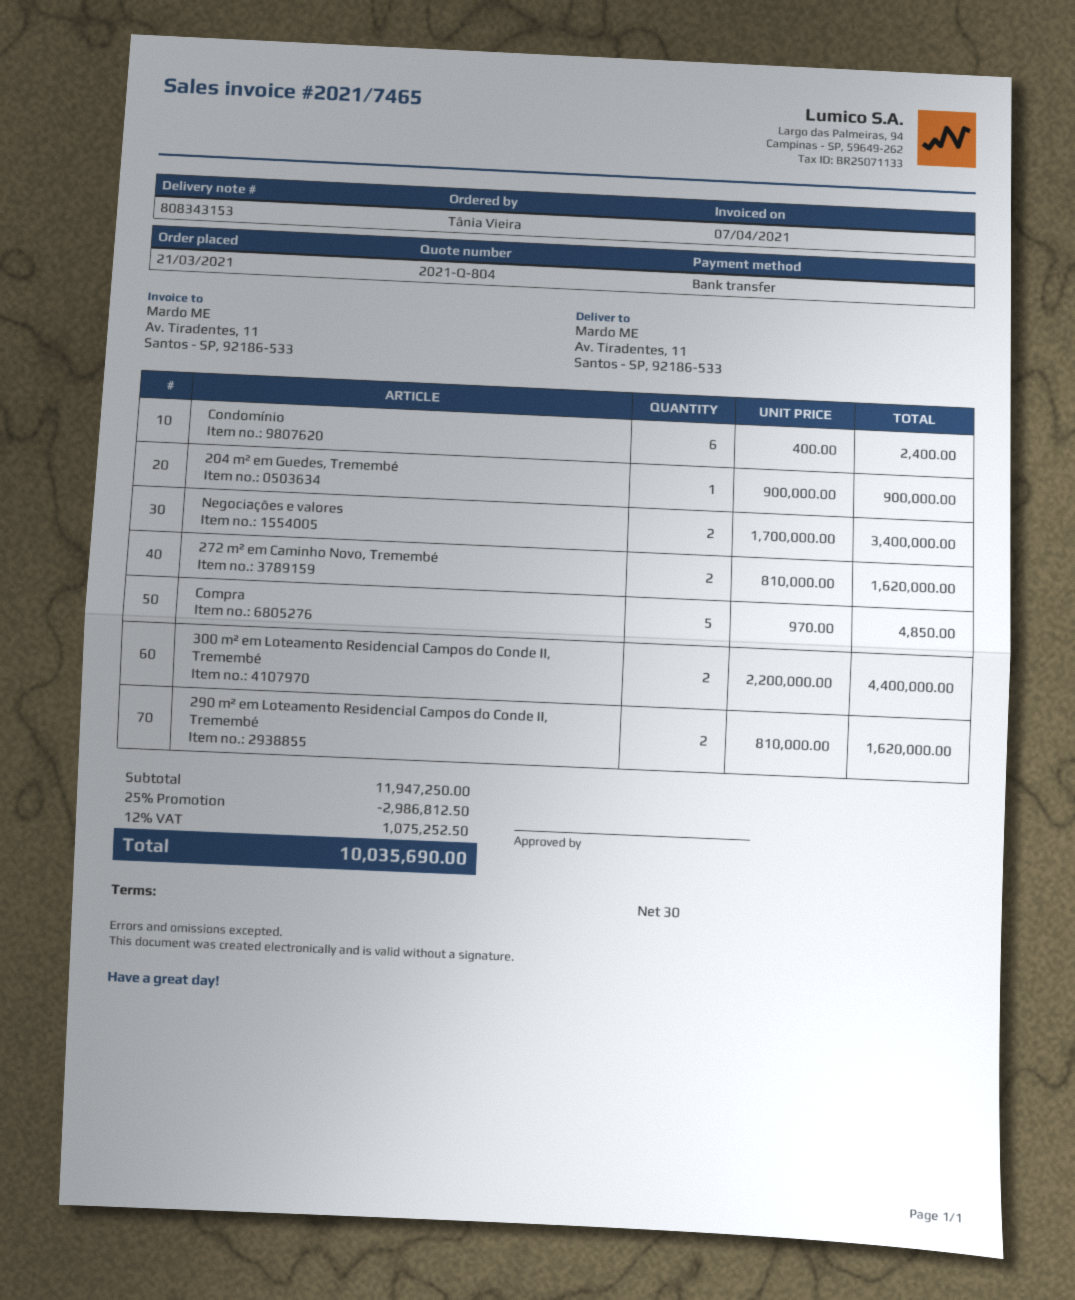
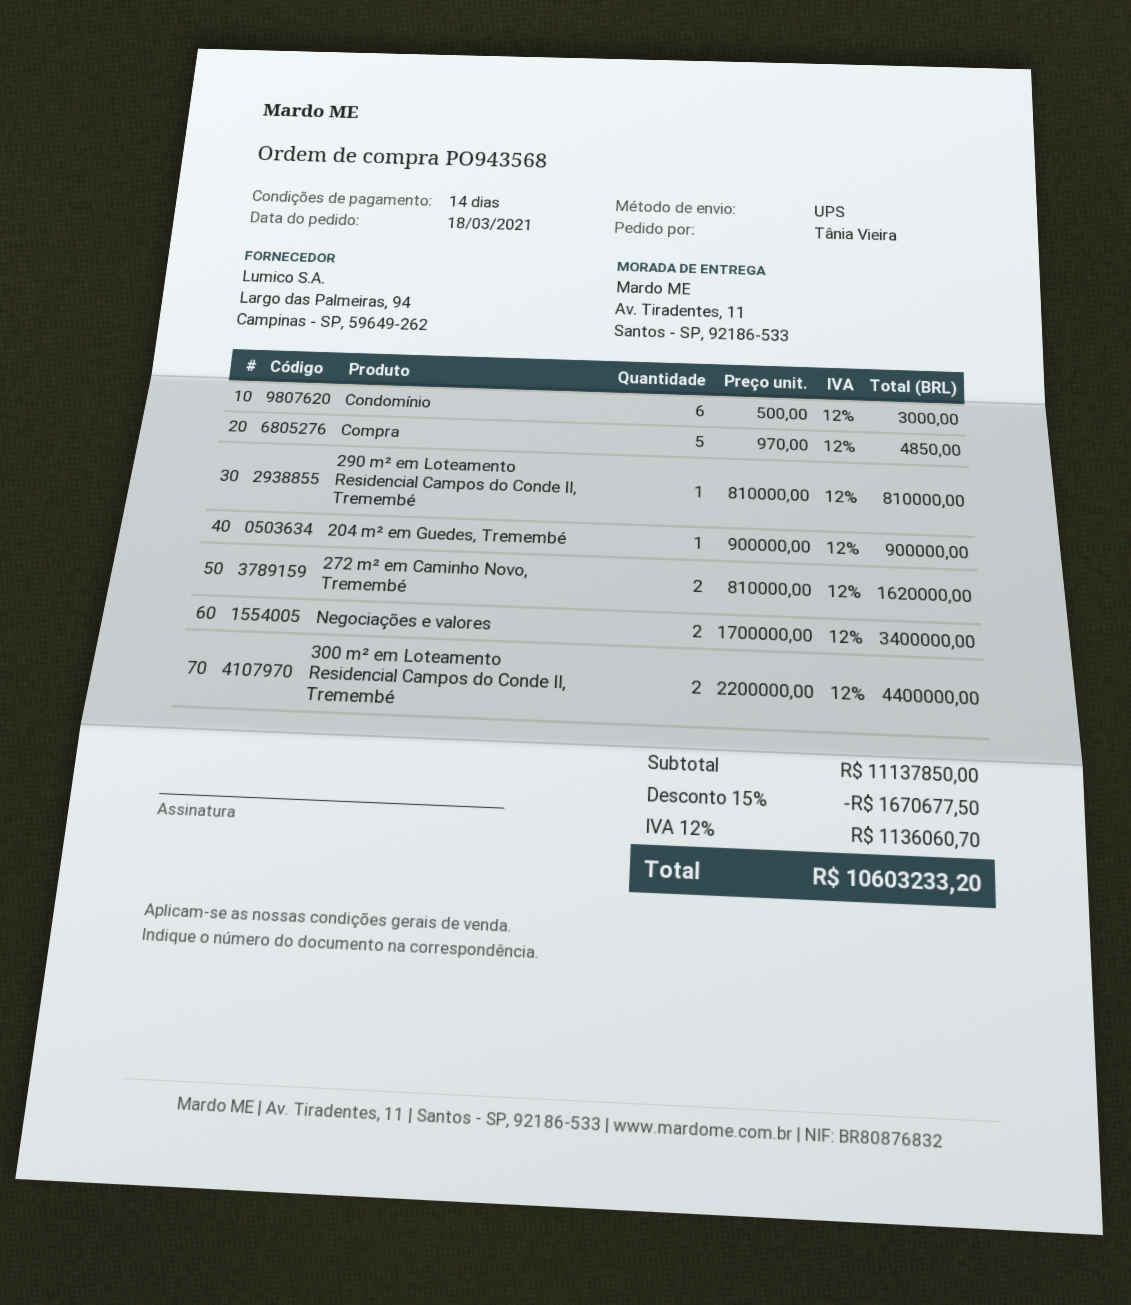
order date: 2021-03-21 -> 2021-03-18
payment terms: 30 days -> 14 days
Condomínio: 6 x 400.00 = 2400.00 -> 6 x 500.00 = 3000.00
290 m² em Loteamento Residencial Campos do Conde II, Tremembé: 2 x 810000.00 = 1620000.00 -> 1 x 810000.00 = 810000.00
subtotal: 11947250.00 -> 11137850.00
discount: 25% = 2986812.50 -> 15% = 1670677.50
tax: 12% = 1075252.50 -> 12% = 1136060.70
total: 10035690.00 -> 10603233.20

